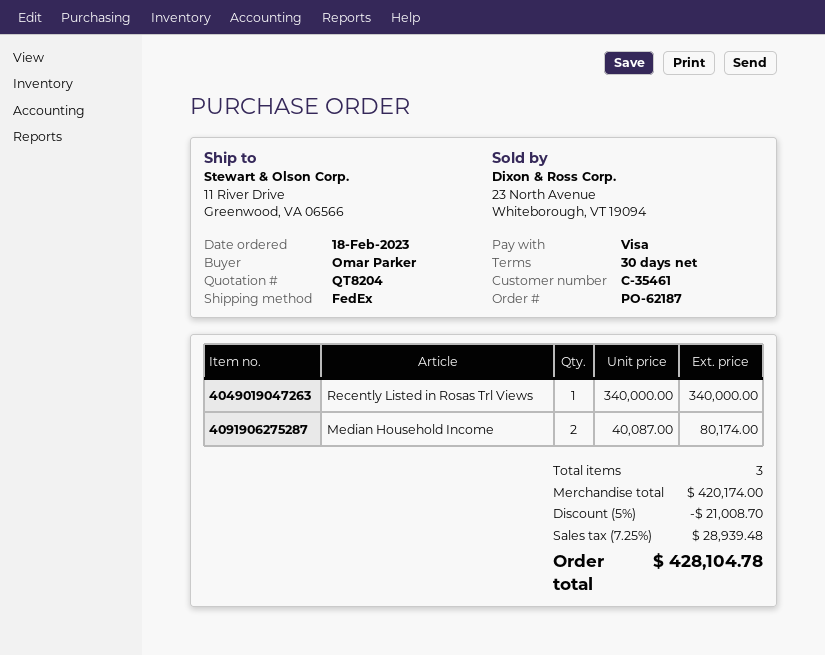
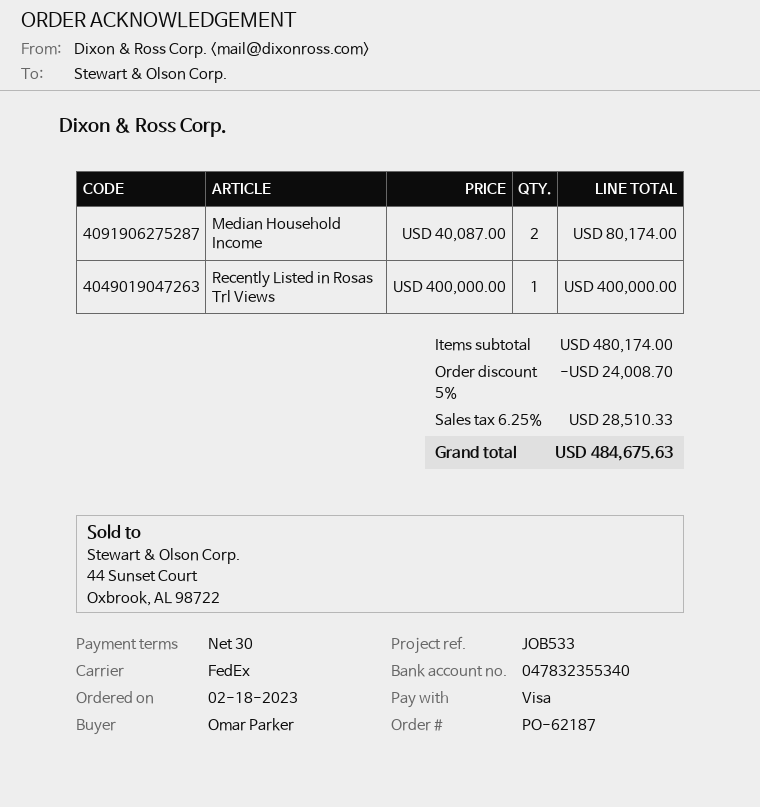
Recently Listed in Rosas Trl Views: 1 x 340000.00 = 340000.00 -> 1 x 400000.00 = 400000.00
subtotal: 420174.00 -> 480174.00
discount: 5% = 21008.70 -> 5% = 24008.70
tax: 7.25% = 28939.48 -> 6.25% = 28510.33
total: 428104.78 -> 484675.63

